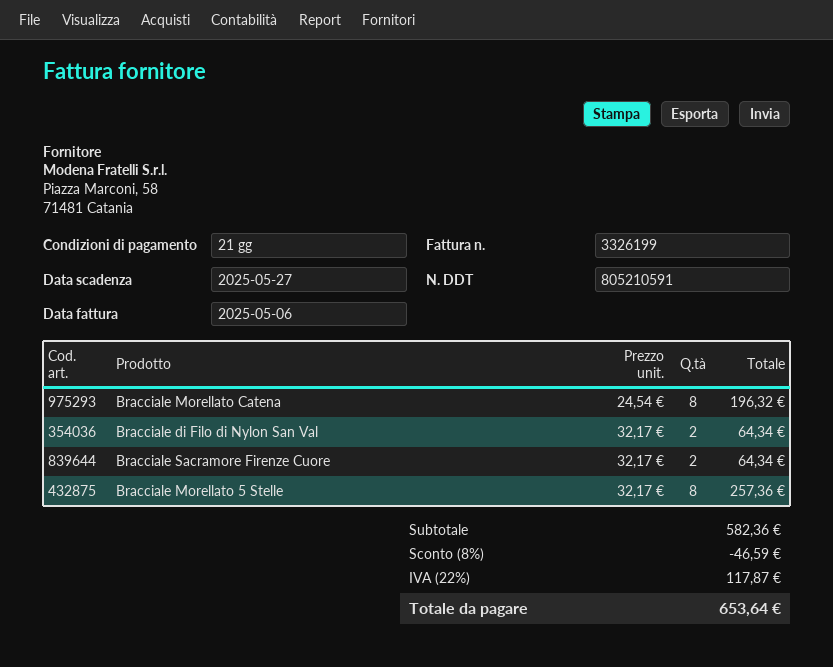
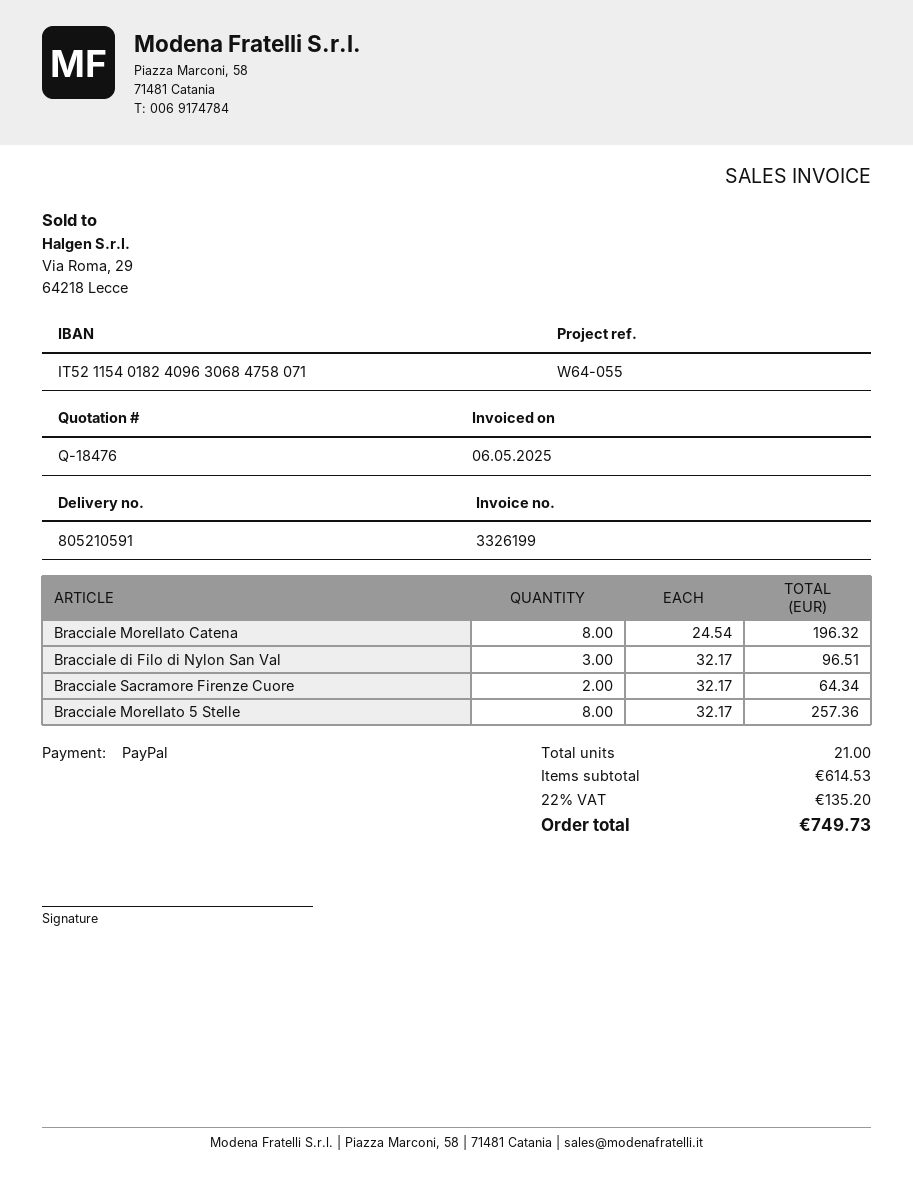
Bracciale di Filo di Nylon San Val: 2 x 32.17 = 64.34 -> 3 x 32.17 = 96.51
subtotal: 582.36 -> 614.53
discount: 8% = 46.59 -> none
tax: 22% = 117.87 -> 22% = 135.20
total: 653.64 -> 749.73

